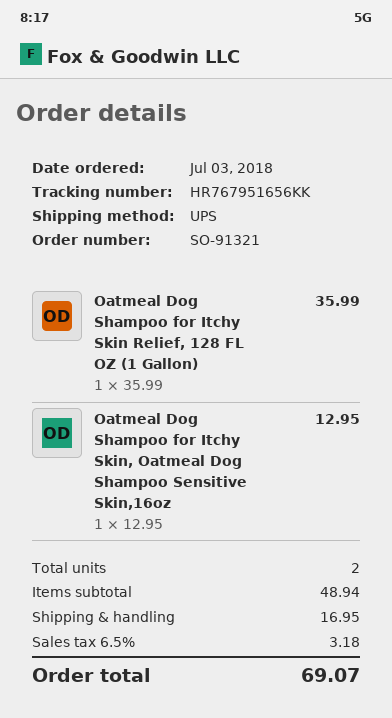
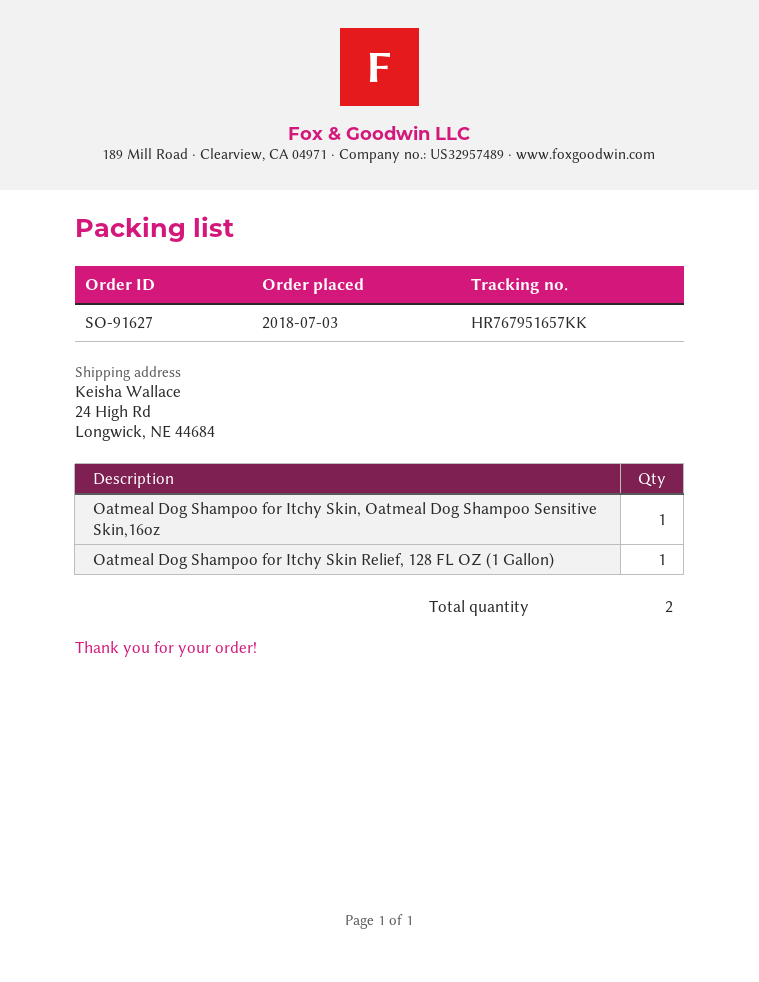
order number: SO-91321 -> SO-91627
tracking number: HR767951656KK -> HR767951657KK

